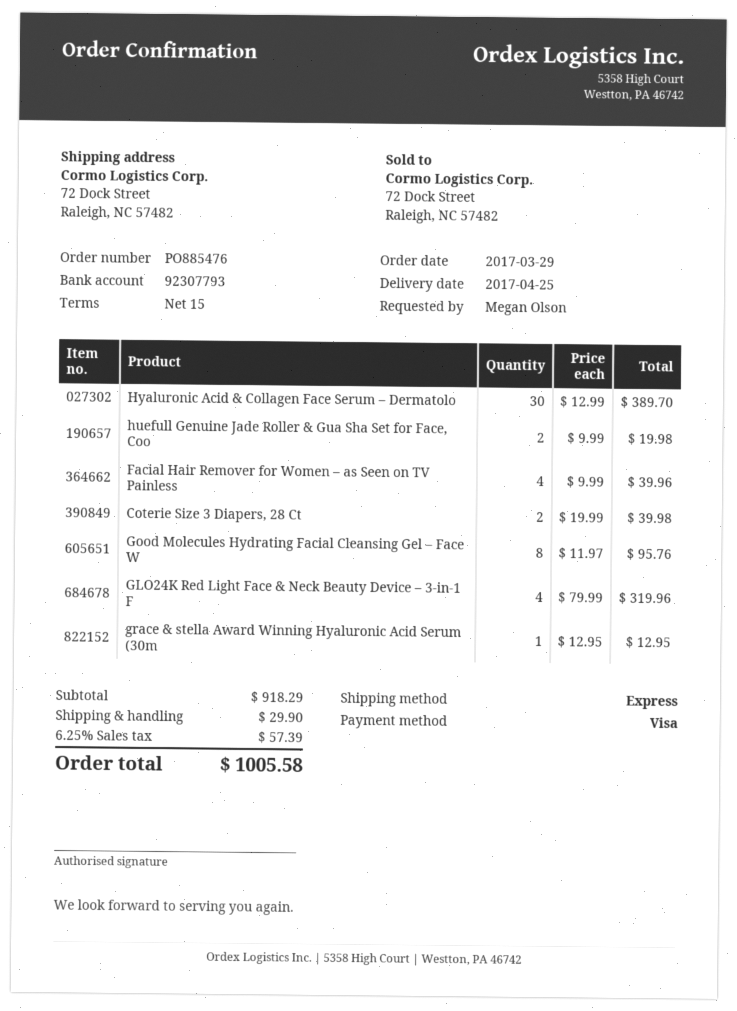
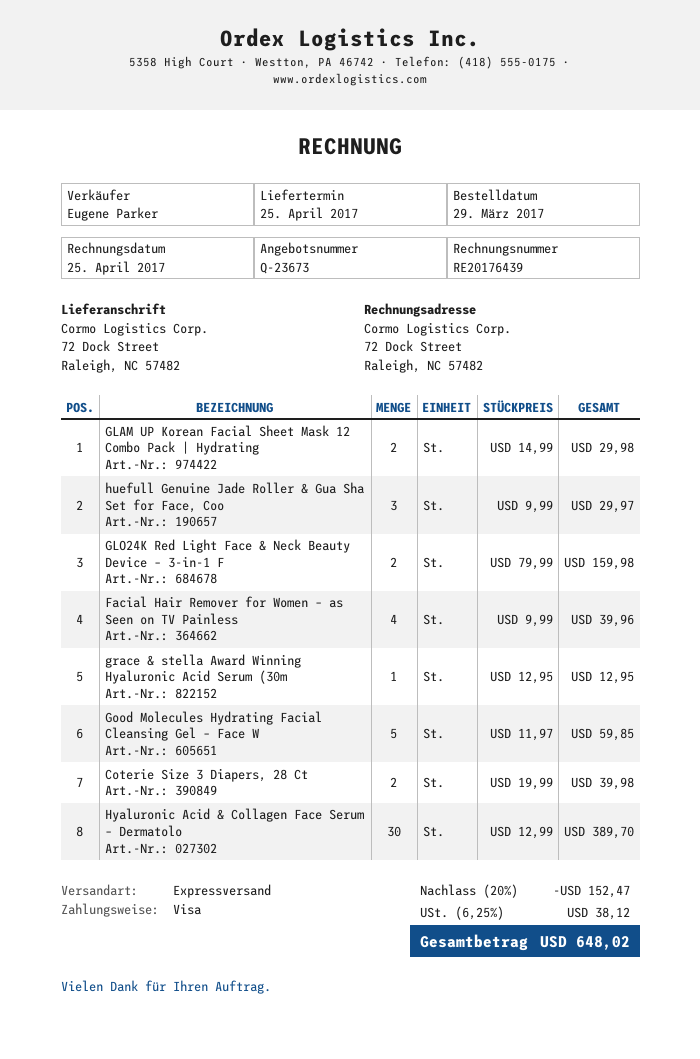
huefull Genuine Jade Roller & Gua Sha Set for Face, Coo: 2 x 9.99 = 19.98 -> 3 x 9.99 = 29.97
Good Molecules Hydrating Facial Cleansing Gel – Face W: 8 x 11.97 = 95.76 -> 5 x 11.97 = 59.85
GLO24K Red Light Face & Neck Beauty Device – 3-in-1 F: 4 x 79.99 = 319.96 -> 2 x 79.99 = 159.98
GLAM UP Korean Facial Sheet Mask 12 Combo Pack | Hydrating: none -> 2 x 14.99 = 29.98
discount: none -> 20% = 152.47
shipping: 29.90 -> none
tax: 6.25% = 57.39 -> 6.25% = 38.12
total: 1005.58 -> 648.02

